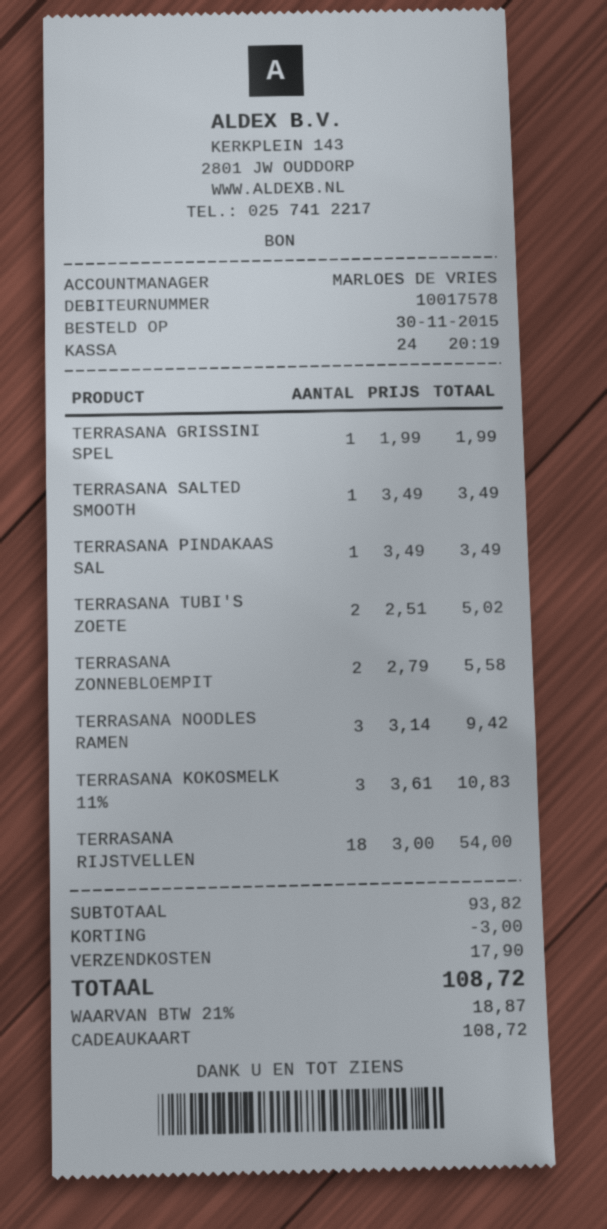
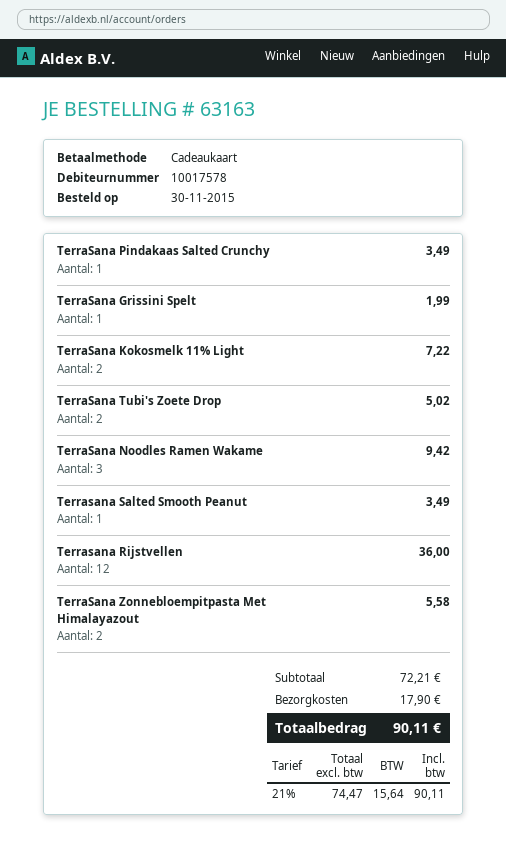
TERRASANA KOKOSMELK 11%: 3 for 10.83 -> 2 for 7.22
TERRASANA RIJSTVELLEN: 18 for 54.00 -> 12 for 36.00
subtotal: 93.82 -> 72.21
discount: 3.00 -> none
tax: 21% = 18.87 -> 21% = 15.64
total: 108.72 -> 90.11

